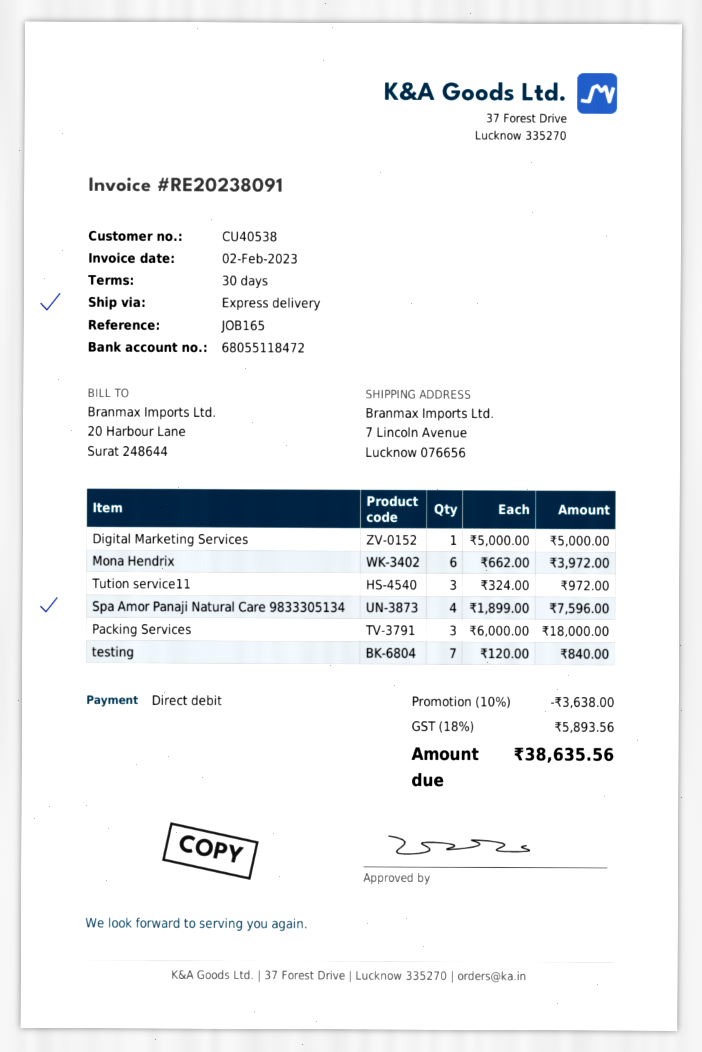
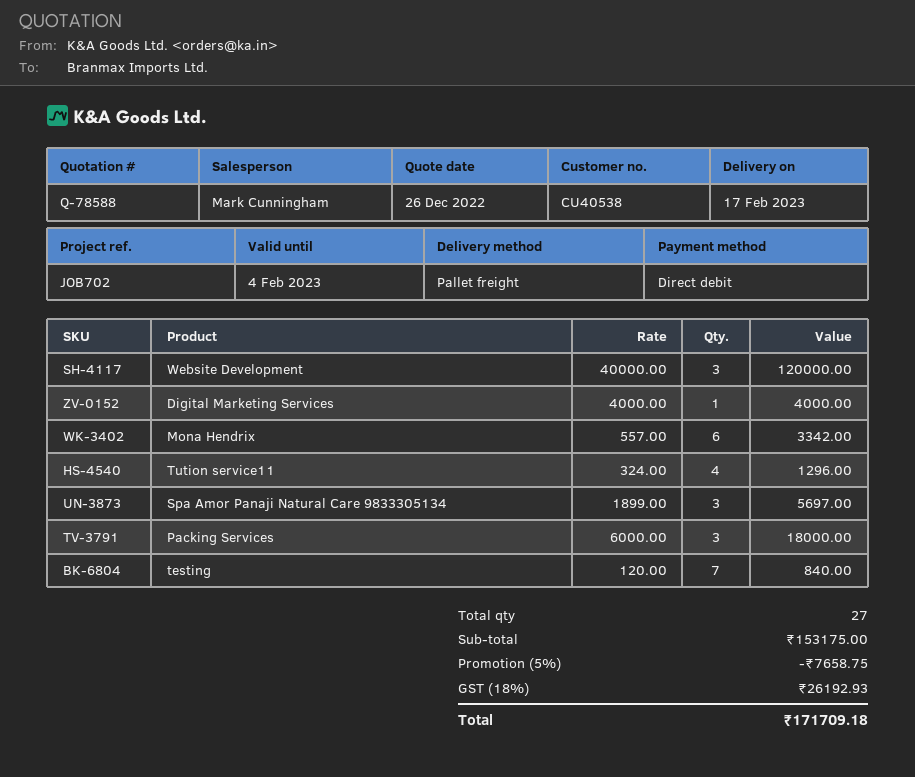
reference: JOB165 -> JOB702
shipping method: express -> pallet freight
Digital Marketing Services: 1 x 5000.00 = 5000.00 -> 1 x 4000.00 = 4000.00
Mona Hendrix: 6 x 662.00 = 3972.00 -> 6 x 557.00 = 3342.00
Tution service11: 3 x 324.00 = 972.00 -> 4 x 324.00 = 1296.00
Spa Amor Panaji Natural Care 9833305134: 4 x 1899.00 = 7596.00 -> 3 x 1899.00 = 5697.00
Website Development: none -> 3 x 40000.00 = 120000.00
discount: 10% = 3638.00 -> 5% = 7658.75
tax: 18% = 5893.56 -> 18% = 26192.93
total: 38635.56 -> 171709.18

